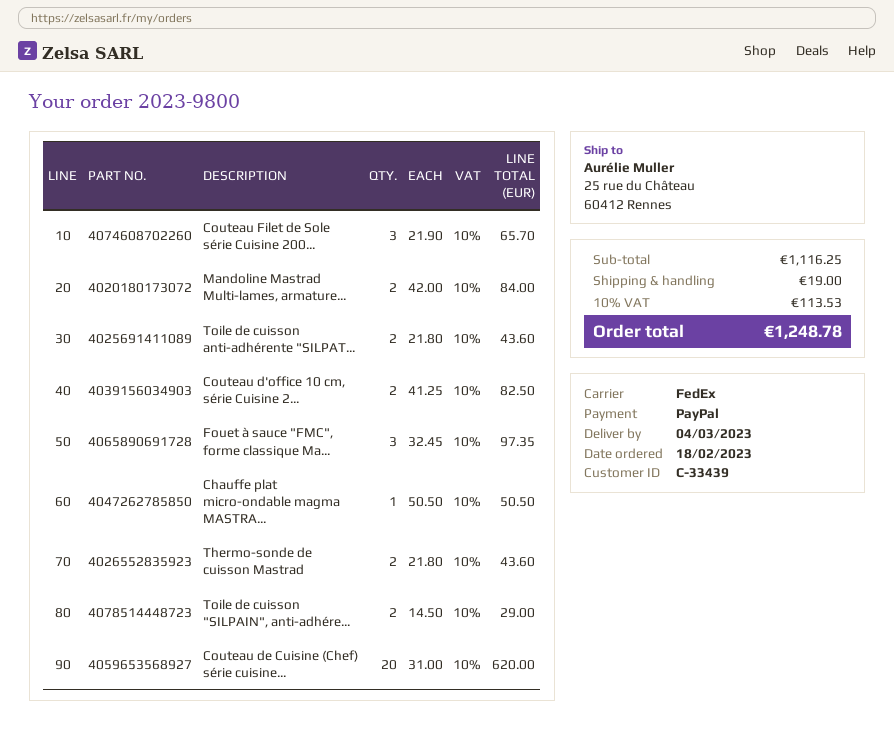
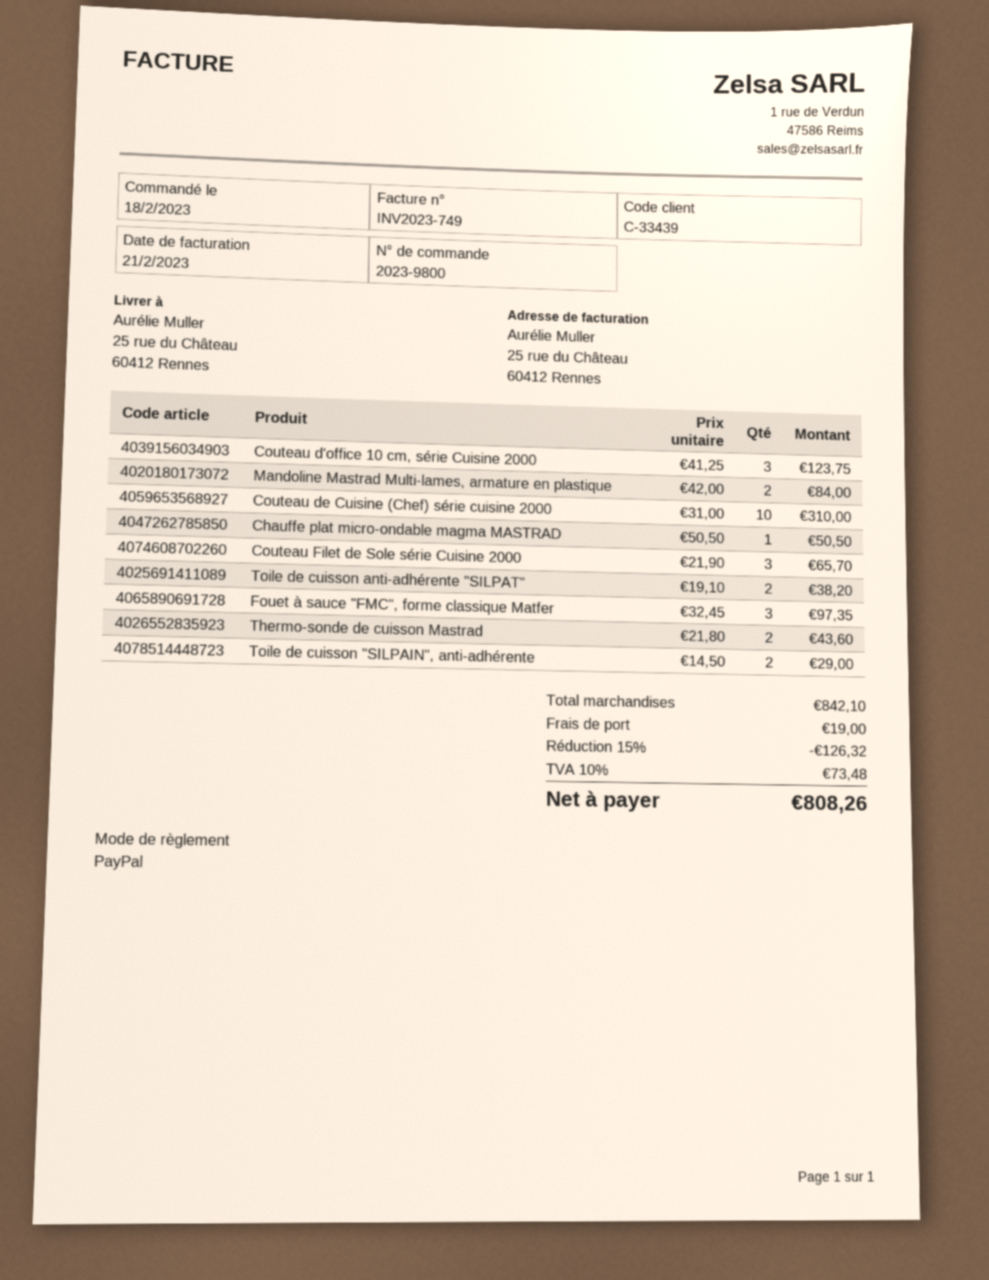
Toile de cuisson anti-adhérente "SILPAT...: 2 x 21.80 = 43.60 -> 2 x 19.10 = 38.20
Couteau d'office 10 cm, série Cuisine 2...: 2 x 41.25 = 82.50 -> 3 x 41.25 = 123.75
Couteau de Cuisine (Chef) série cuisine...: 20 x 31.00 = 620.00 -> 10 x 31.00 = 310.00
subtotal: 1116.25 -> 842.10
discount: none -> 15% = 126.32
tax: 10% = 113.53 -> 10% = 73.48
total: 1248.78 -> 808.26

